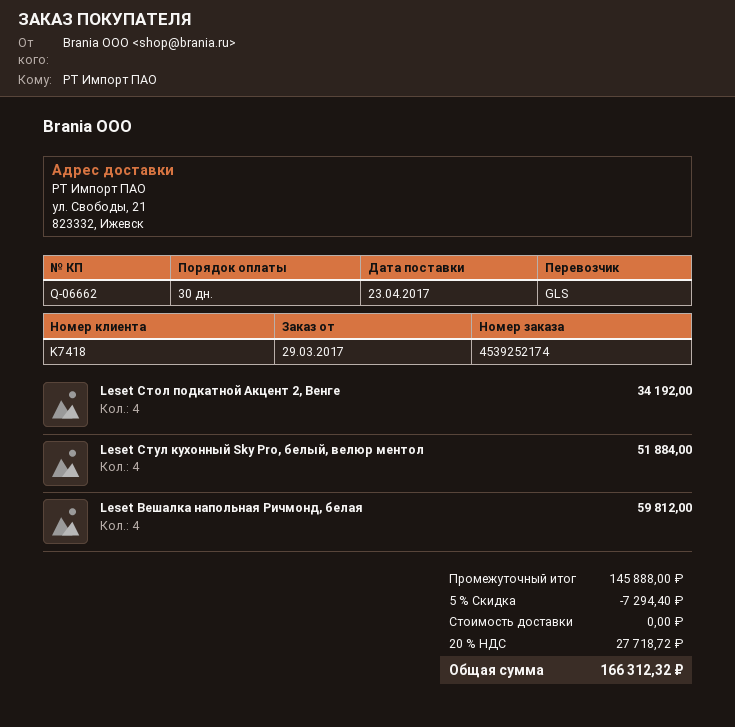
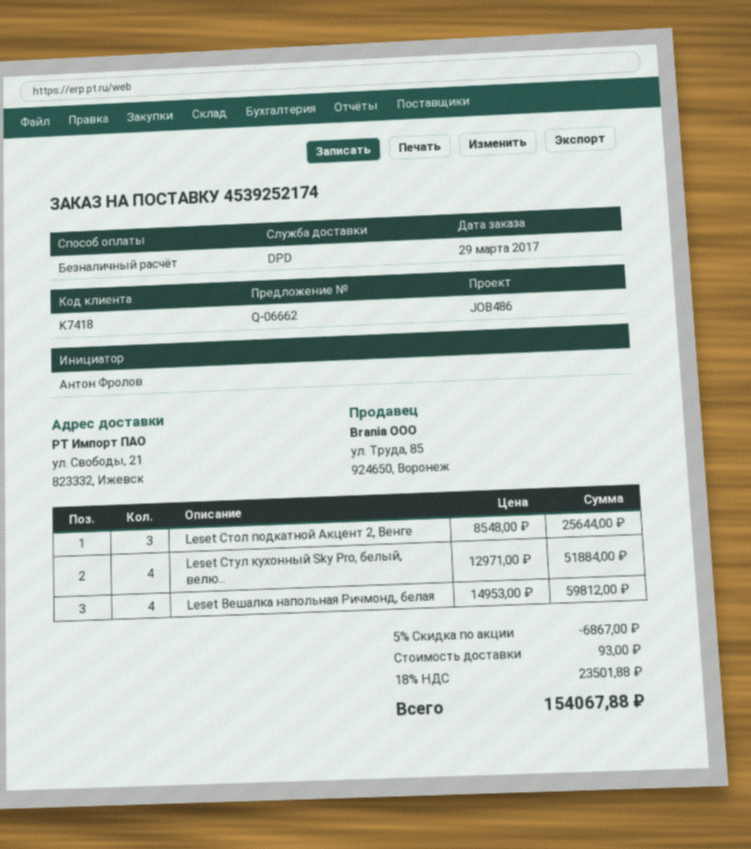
shipping method: GLS -> DPD
Leset Стол подкатной Акцент 2, Венге: 4 for 34192.00 -> 3 for 25644.00
discount: 5% = 7294.40 -> 5% = 6867.00
shipping: 0.00 -> 93.00
tax: 20% = 27718.72 -> 18% = 23501.88
total: 166312.32 -> 154067.88

